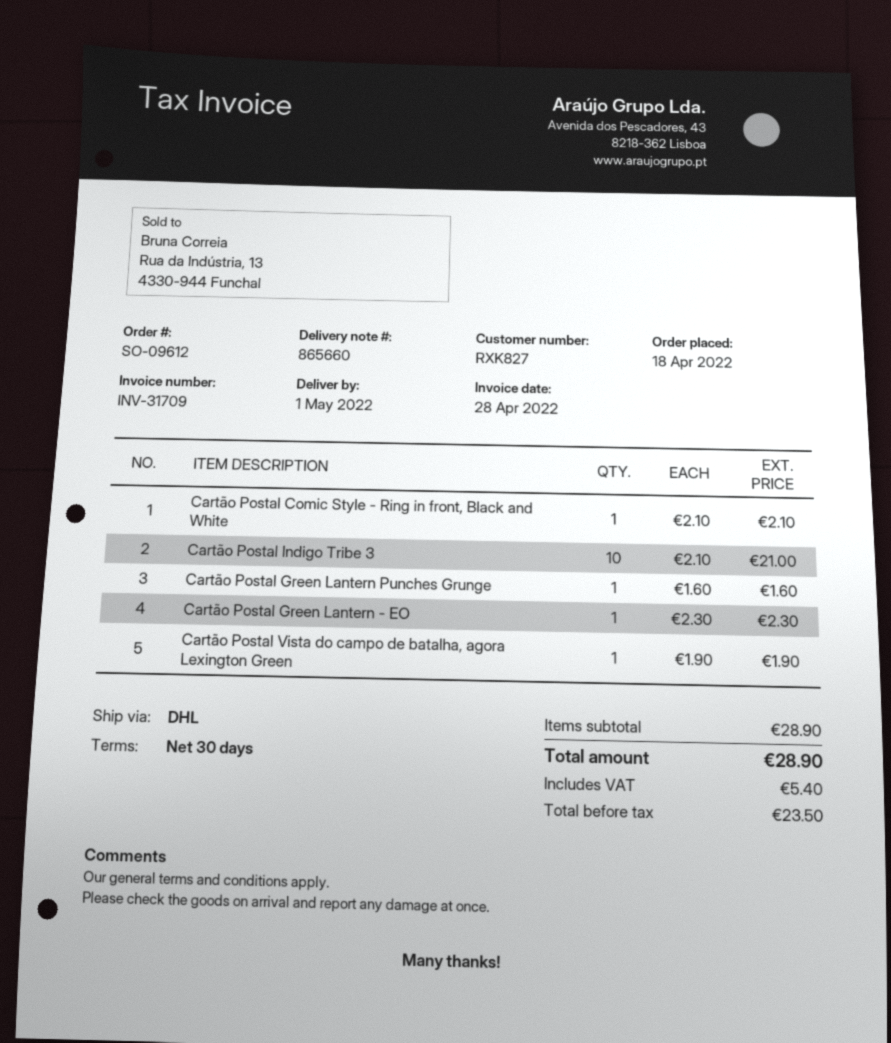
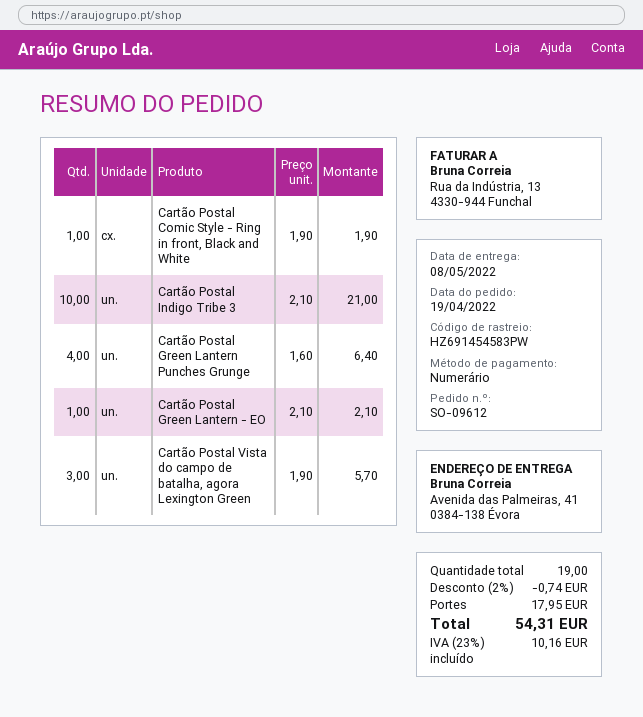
order date: 2022-04-18 -> 2022-04-19
delivery date: 2022-05-01 -> 2022-05-08
Cartão Postal Comic Style - Ring in front, Black and White: 1 x 2.10 = 2.10 -> 1 x 1.90 = 1.90
Cartão Postal Green Lantern Punches Grunge: 1 x 1.60 = 1.60 -> 4 x 1.60 = 6.40
Cartão Postal Green Lantern - EO: 1 x 2.30 = 2.30 -> 1 x 2.10 = 2.10
Cartão Postal Vista do campo de batalha, agora Lexington Green: 1 x 1.90 = 1.90 -> 3 x 1.90 = 5.70
discount: none -> 2% = 0.74
shipping: none -> 17.95
tax: 5.40 -> 10.16
total: 28.90 -> 54.31

